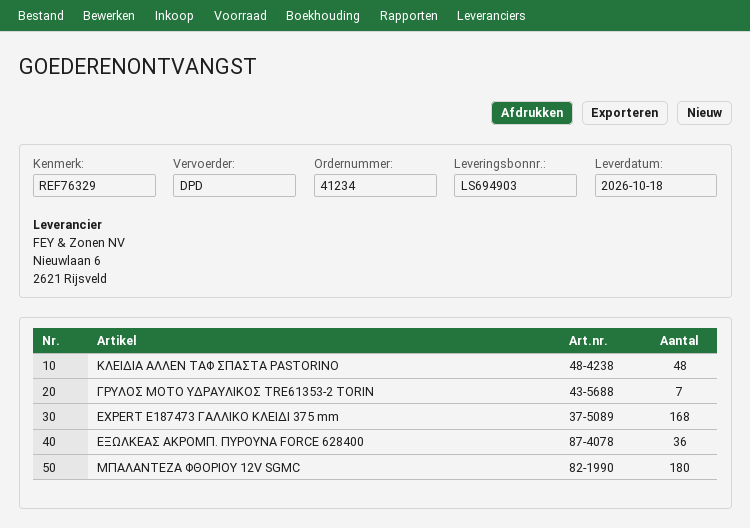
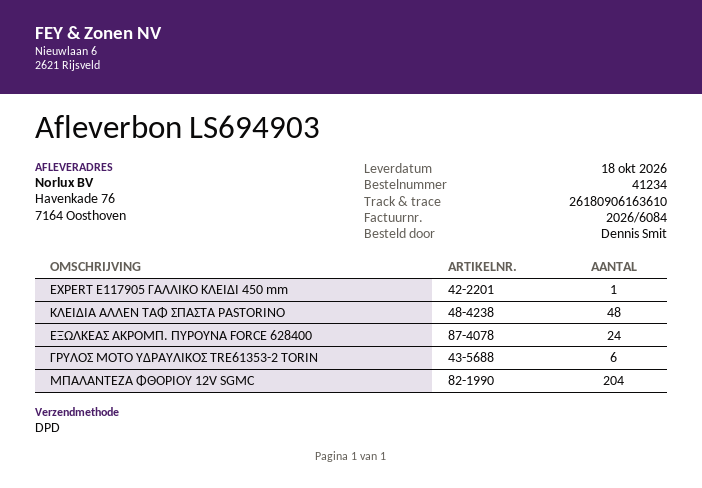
ΓΡΥΛΟΣ ΜΟΤΟ ΥΔΡΑΥΛΙΚΟΣ TRE61353-2 TORIN: 7 -> 6
EXPERT E187473 ΓΑΛΛΙΚΟ ΚΛΕΙΔΙ 375 mm: 168 -> none
ΕΞΩΛΚΕΑΣ ΑΚΡΟΜΠ. ΠΥΡΟΥΝΑ FORCE 628400: 36 -> 24
ΜΠΑΛΑΝΤΕΖΑ ΦΘΟΡΙΟΥ 12V SGMC: 180 -> 204
EXPERT E117905 ΓΑΛΛΙΚΟ ΚΛΕΙΔΙ 450 mm: none -> 1

